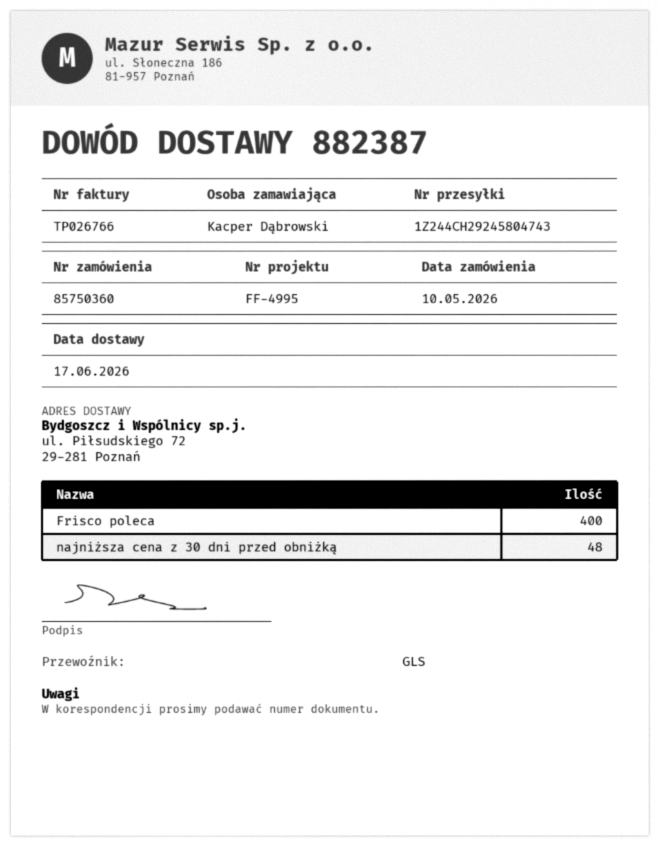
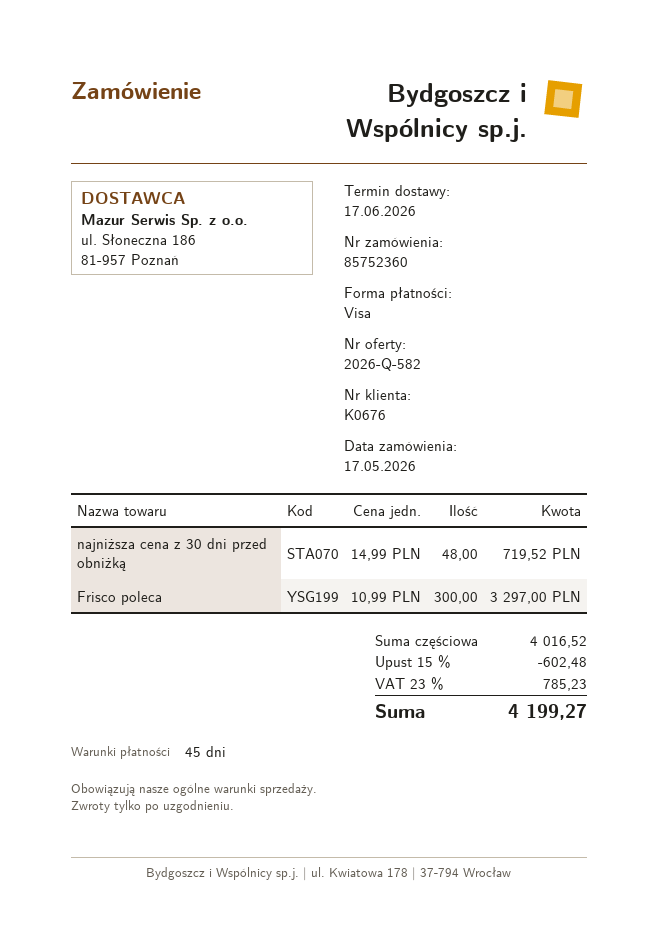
order number: 85750360 -> 85752360
order date: 2026-05-10 -> 2026-05-17
Frisco poleca: 400 -> 300

